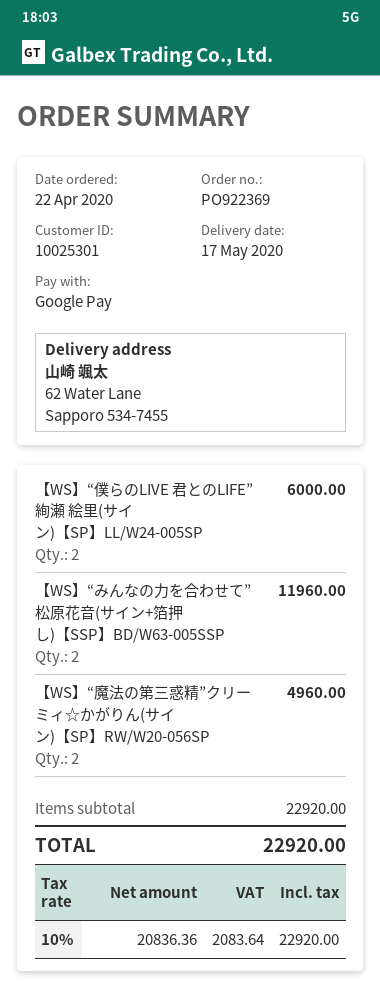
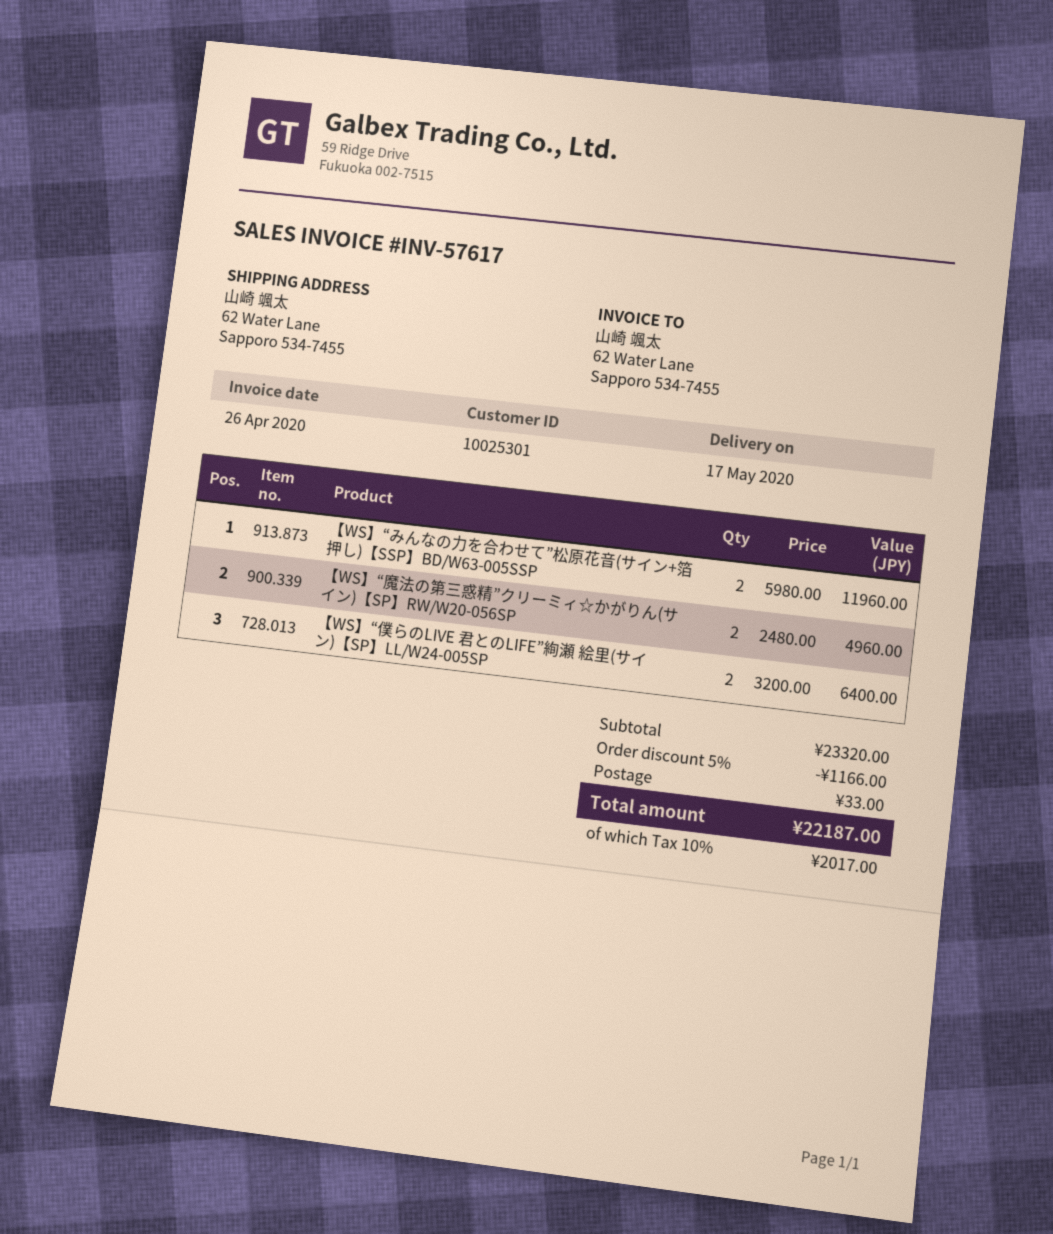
【WS】“僕らのLIVE 君とのLIFE”絢瀬 絵里(サイン)【SP】LL/W24-005SP: 2 for 6000.00 -> 2 for 6400.00
subtotal: 22920.00 -> 23320.00
discount: none -> 5% = 1166.00
shipping: none -> 33.00
tax: 10% = 2083.64 -> 10% = 2017.00
total: 22920.00 -> 22187.00

